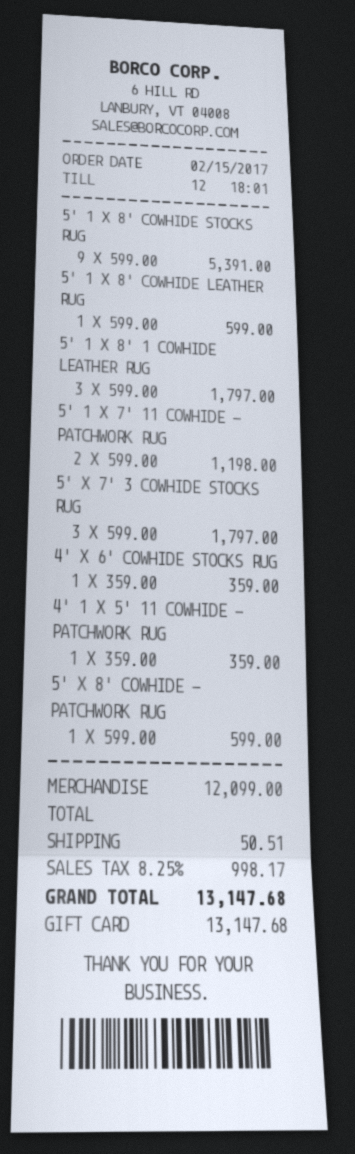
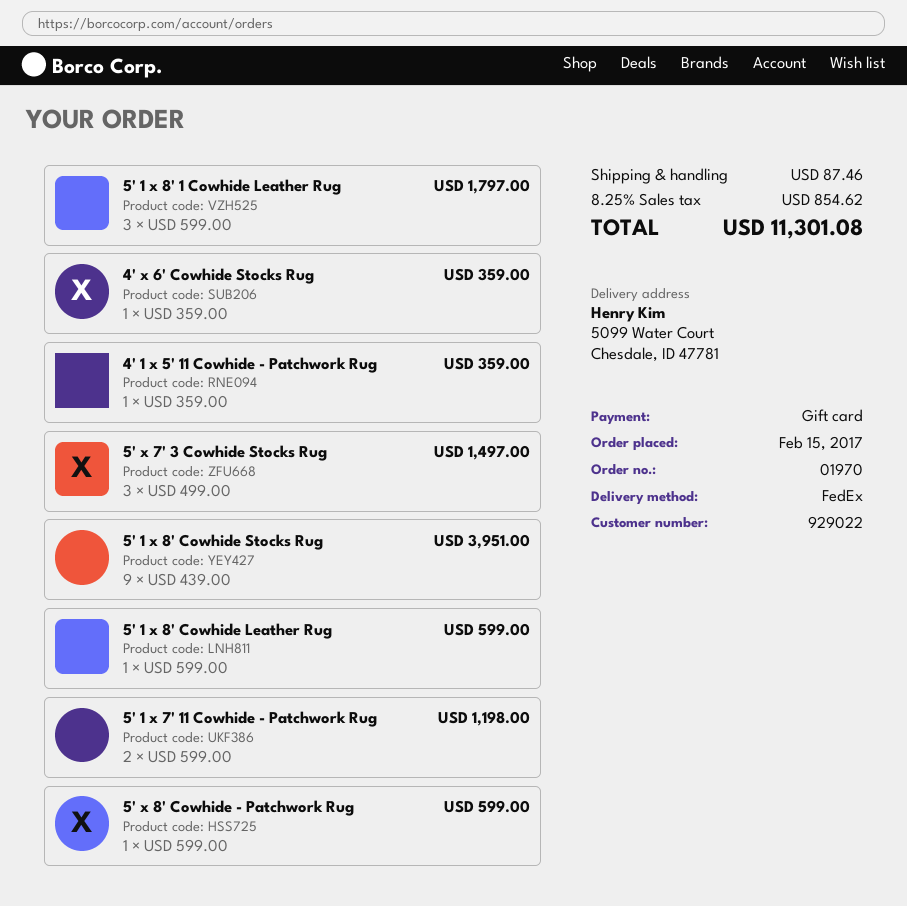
5' 1 X 8' COWHIDE STOCKS RUG: 9 x 599.00 = 5391.00 -> 9 x 439.00 = 3951.00
5' X 7' 3 COWHIDE STOCKS RUG: 3 x 599.00 = 1797.00 -> 3 x 499.00 = 1497.00
shipping: 50.51 -> 87.46
tax: 8.25% = 998.17 -> 8.25% = 854.62
total: 13147.68 -> 11301.08

